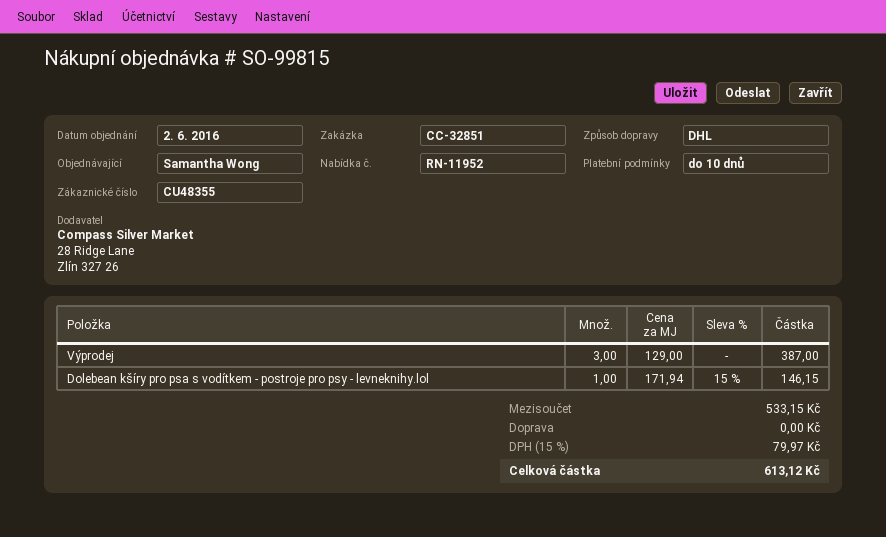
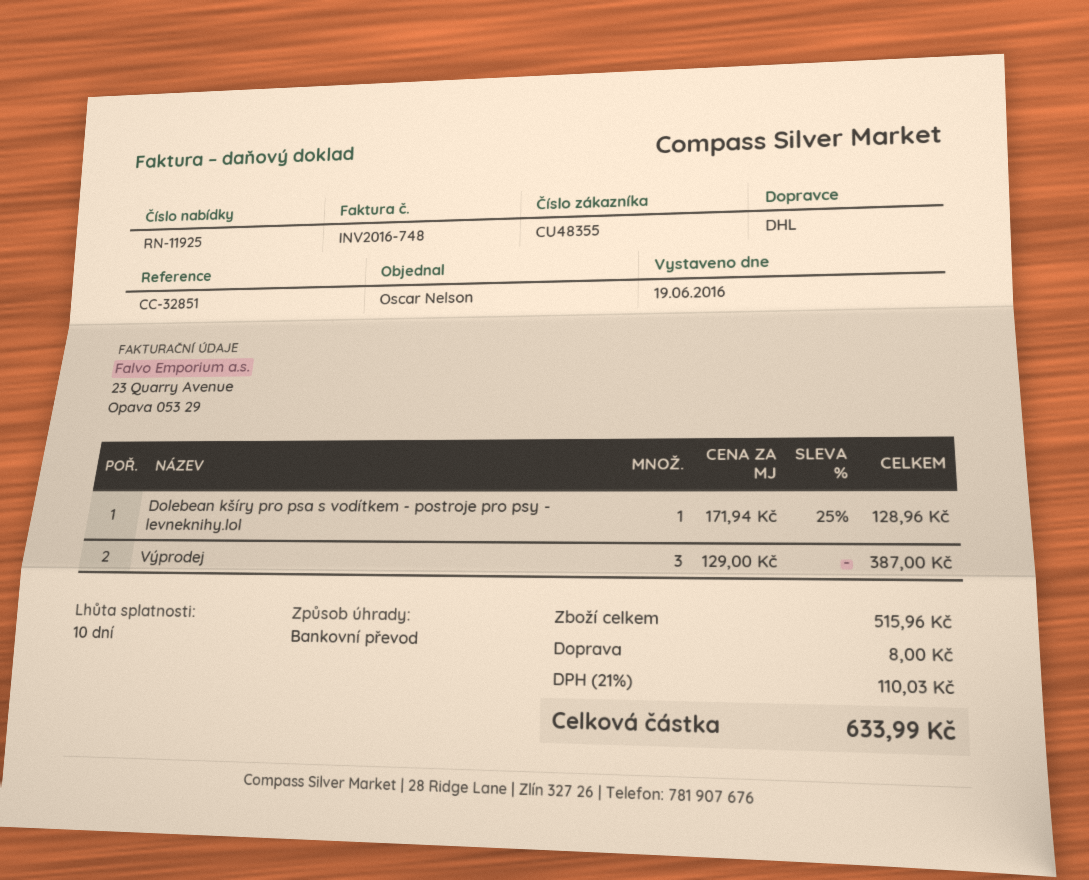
quote number: RN-11952 -> RN-11925
ordered by: Samantha Wong -> Oscar Nelson
Dolebean kšíry pro psa s vodítkem - postroje pro psy - levneknihy.lol: 1 x 171.94 - 15% = 146.15 -> 1 x 171.94 - 25% = 128.96
subtotal: 533.15 -> 515.96
shipping: 0.00 -> 8.00
tax: 15% = 79.97 -> 21% = 110.03
total: 613.12 -> 633.99

